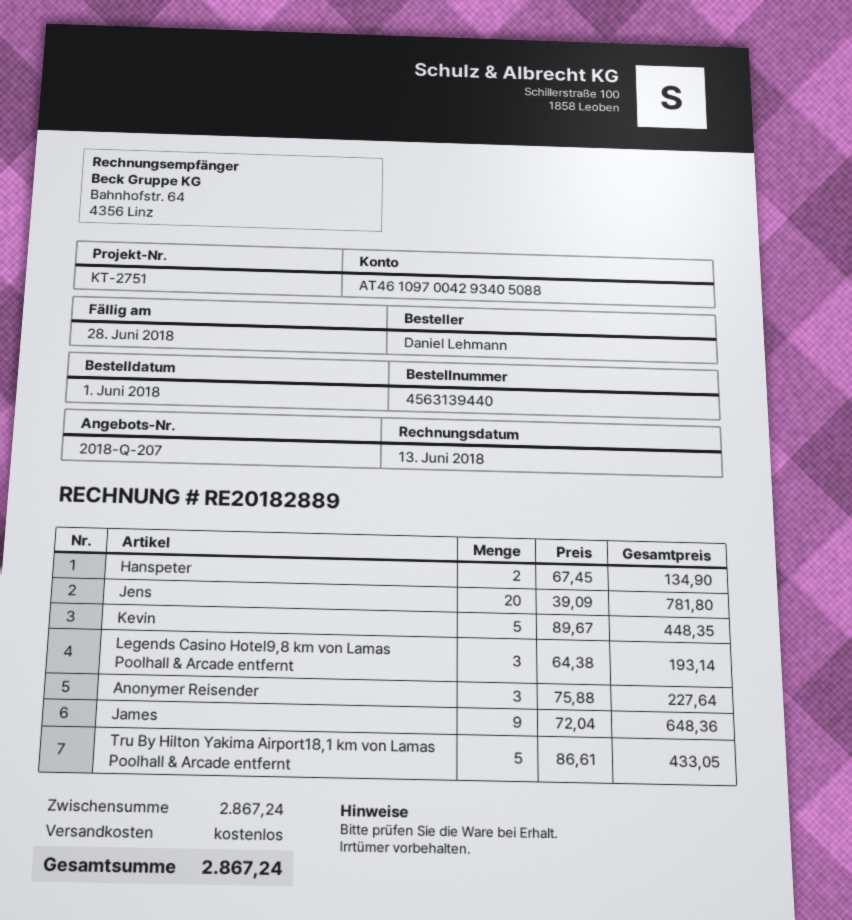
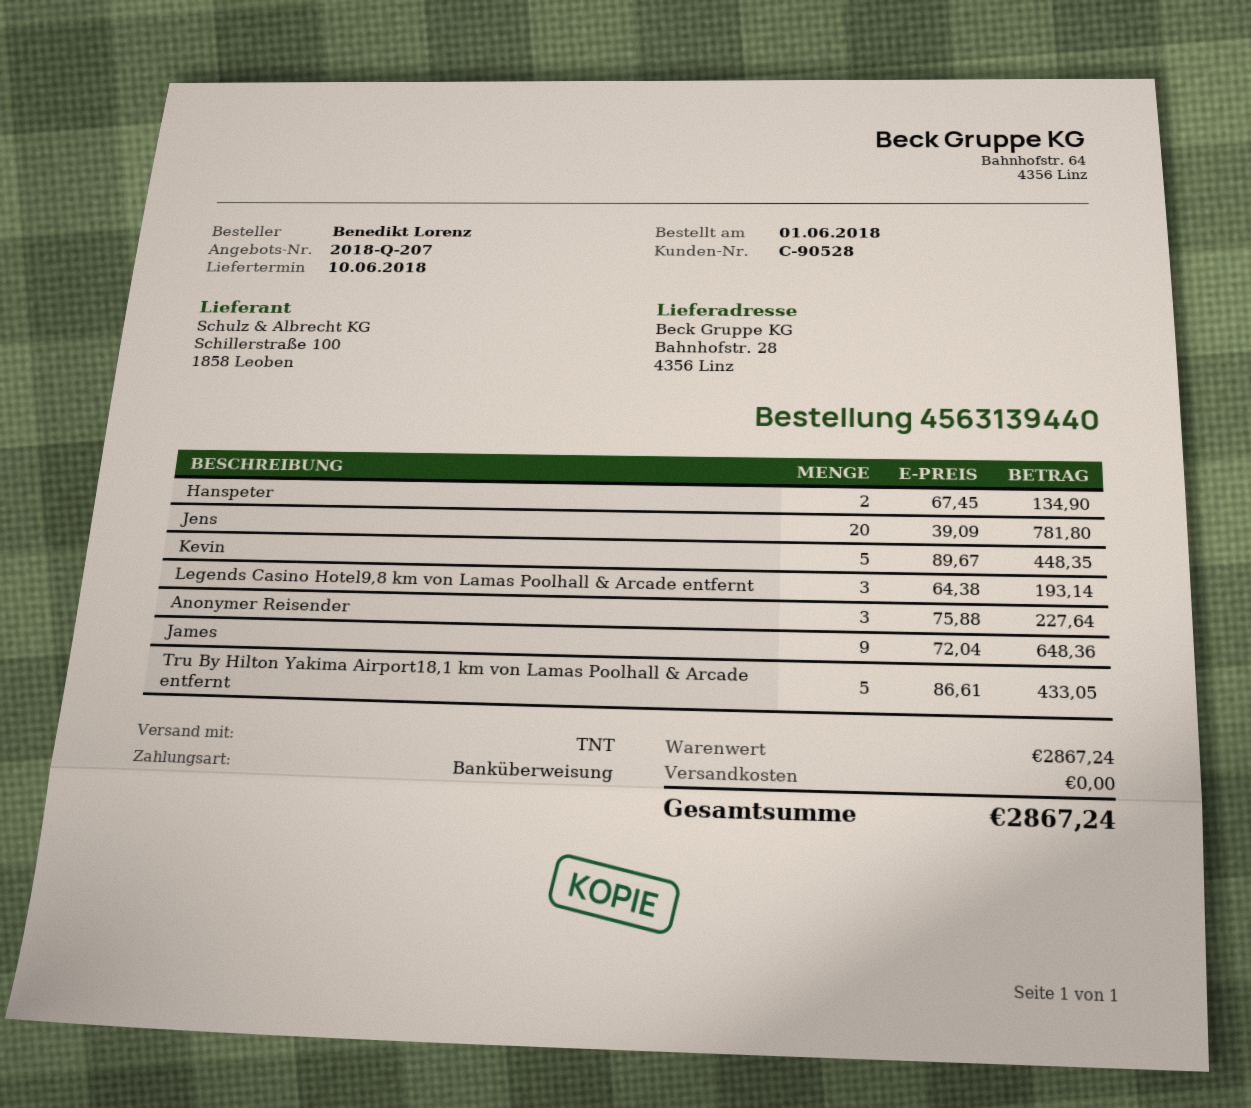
ordered by: Daniel Lehmann -> Benedikt Lorenz

